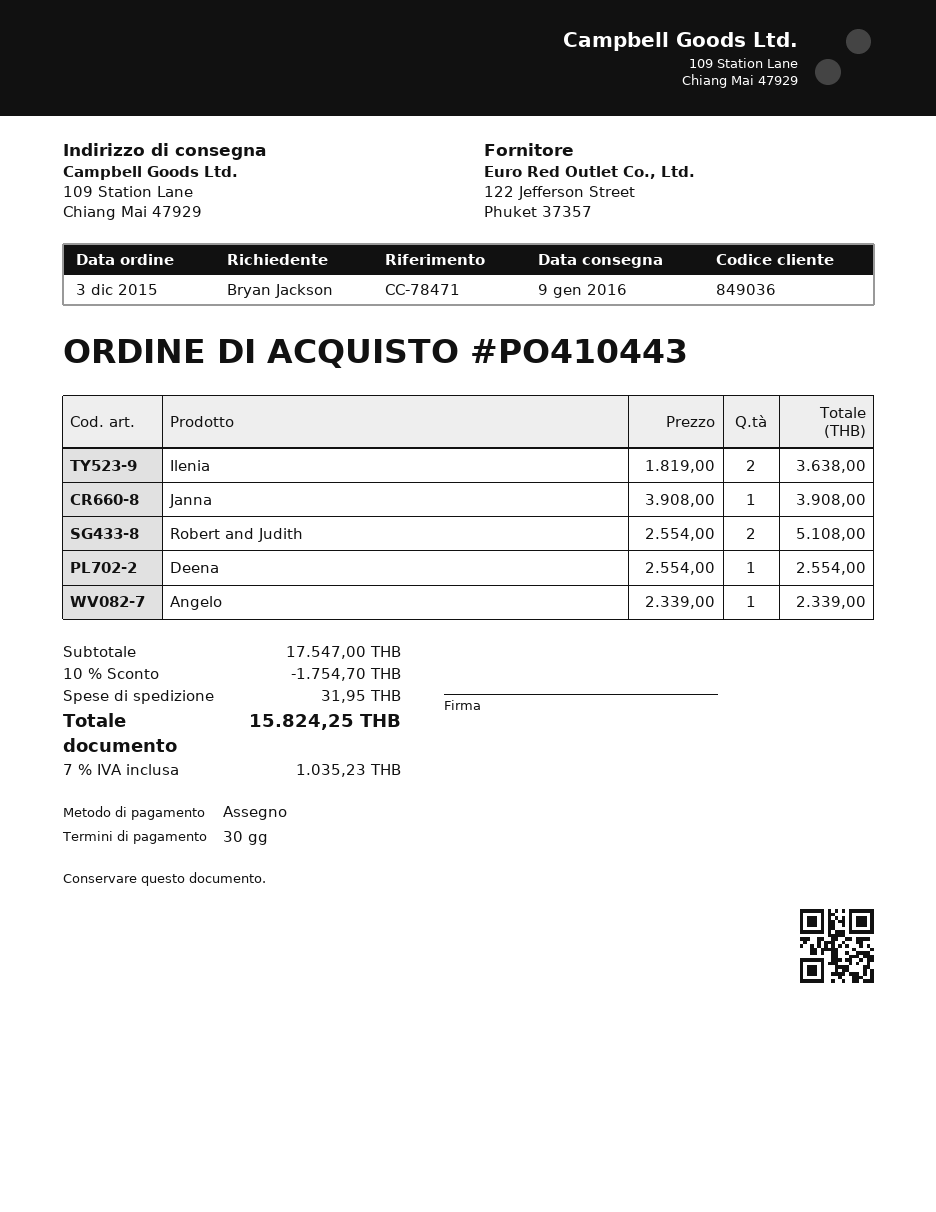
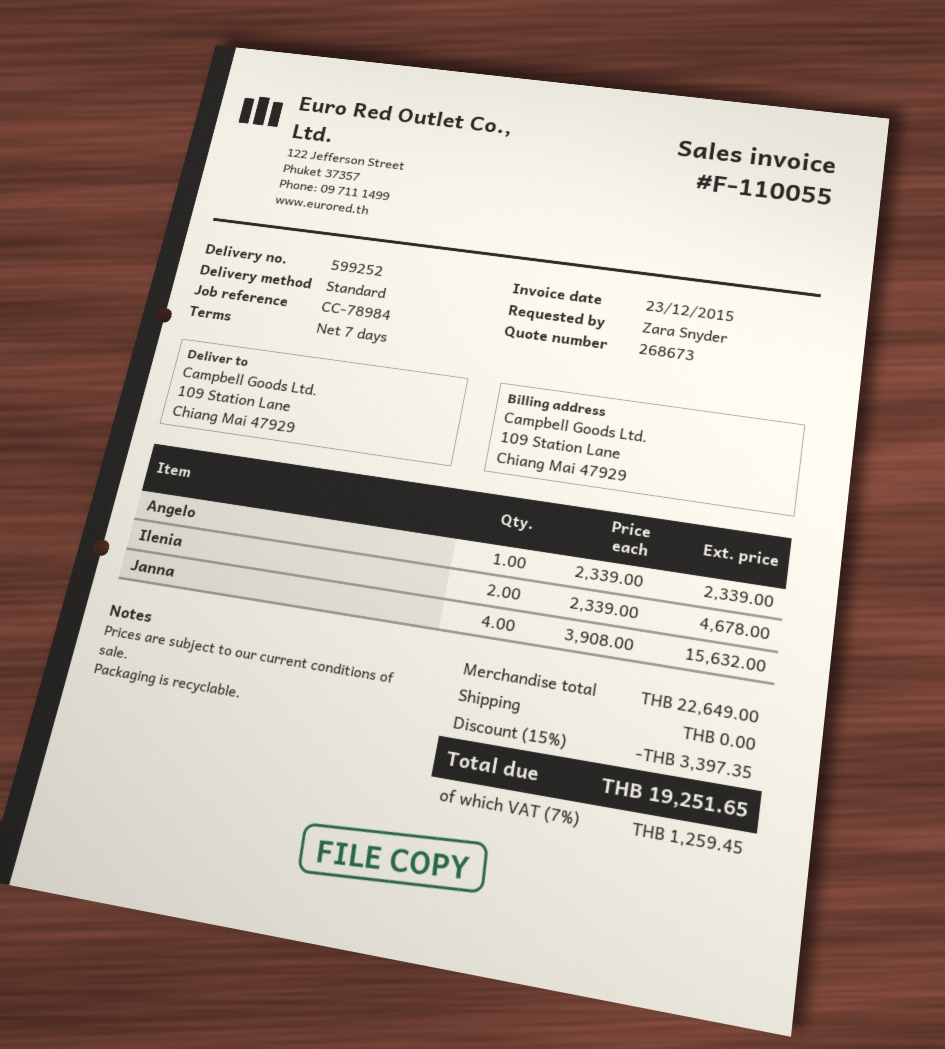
payment terms: 30 days -> 7 days
reference: CC-78471 -> CC-78984
ordered by: Bryan Jackson -> Zara Snyder
Ilenia: 2 x 1819.00 = 3638.00 -> 2 x 2339.00 = 4678.00
Janna: 1 x 3908.00 = 3908.00 -> 4 x 3908.00 = 15632.00
Robert and Judith: 2 x 2554.00 = 5108.00 -> none
Deena: 1 x 2554.00 = 2554.00 -> none
subtotal: 17547.00 -> 22649.00
discount: 10% = 1754.70 -> 15% = 3397.35
shipping: 31.95 -> 0.00
tax: 7% = 1035.23 -> 7% = 1259.45
total: 15824.25 -> 19251.65

